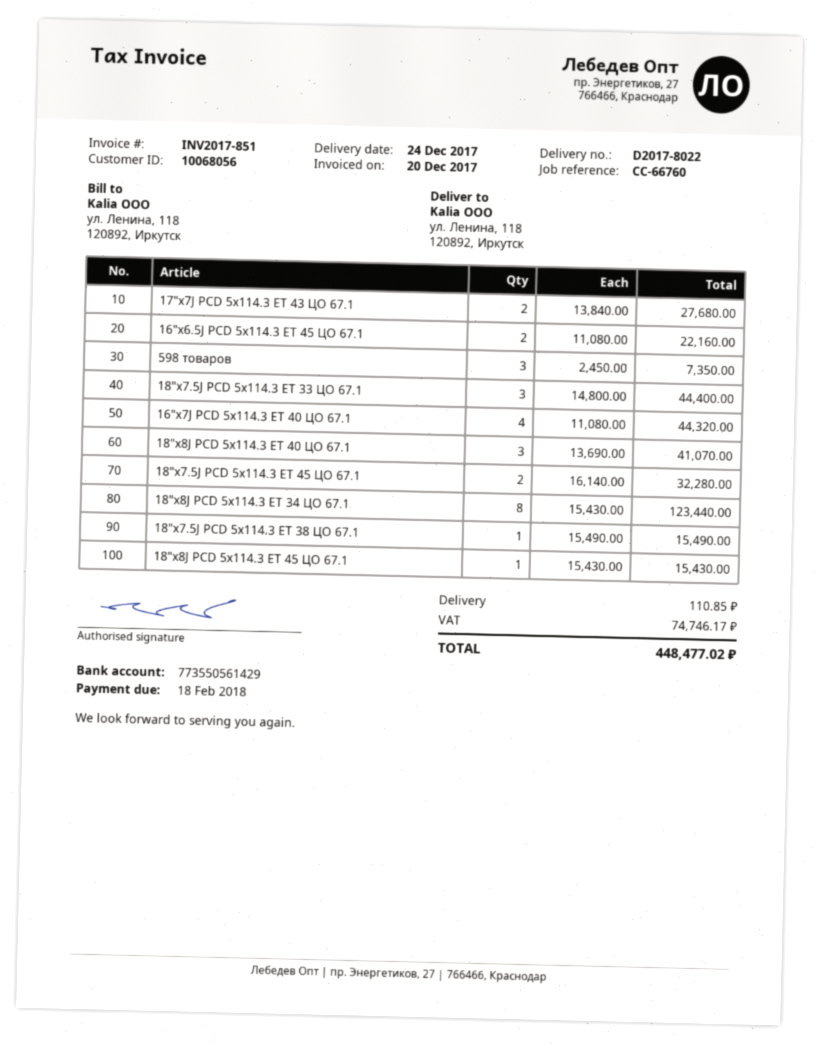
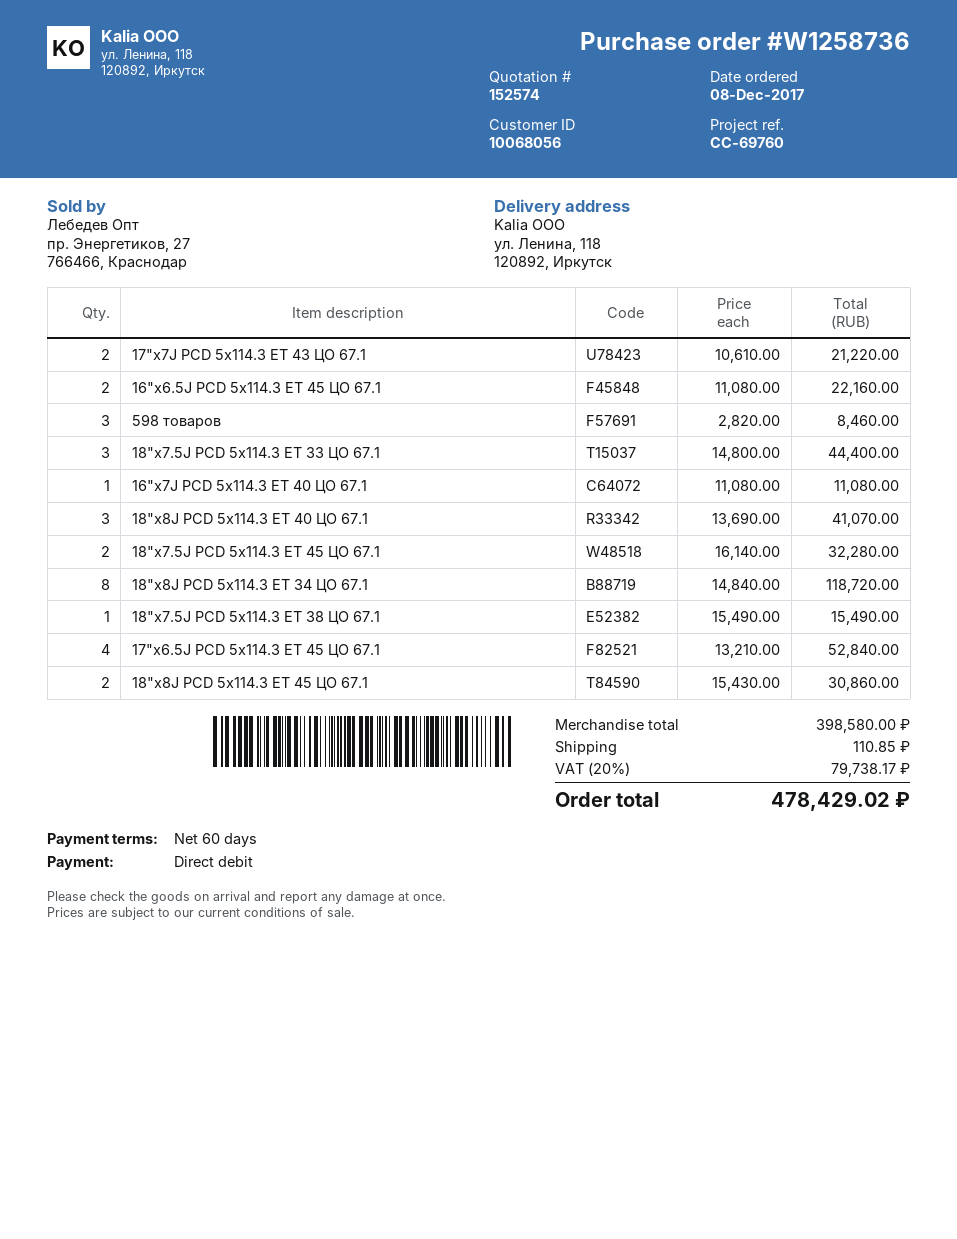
reference: CC-66760 -> CC-69760
17"x7J PCD 5x114.3 ЕТ 43 ЦО 67.1: 2 x 13840.00 = 27680.00 -> 2 x 10610.00 = 21220.00
598 товаров: 3 x 2450.00 = 7350.00 -> 3 x 2820.00 = 8460.00
16"x7J PCD 5x114.3 ЕТ 40 ЦО 67.1: 4 x 11080.00 = 44320.00 -> 1 x 11080.00 = 11080.00
18"x8J PCD 5x114.3 ЕТ 34 ЦО 67.1: 8 x 15430.00 = 123440.00 -> 8 x 14840.00 = 118720.00
18"x8J PCD 5x114.3 ЕТ 45 ЦО 67.1: 1 x 15430.00 = 15430.00 -> 2 x 15430.00 = 30860.00
17"x6.5J PCD 5x114.3 ЕТ 45 ЦО 67.1: none -> 4 x 13210.00 = 52840.00
tax: 74746.17 -> 79738.17
total: 448477.02 -> 478429.02

